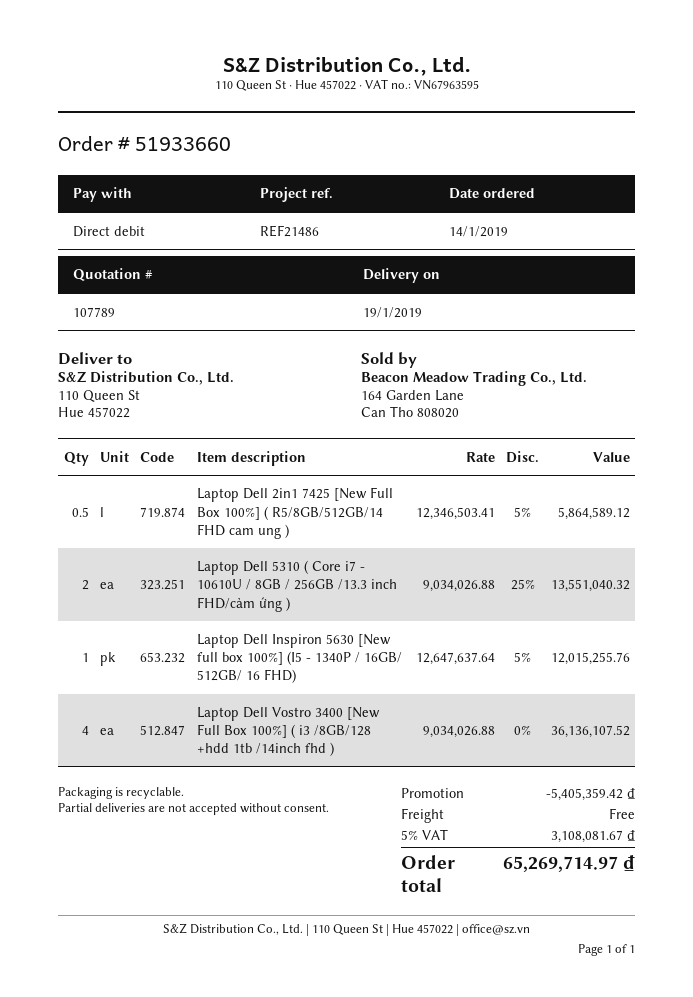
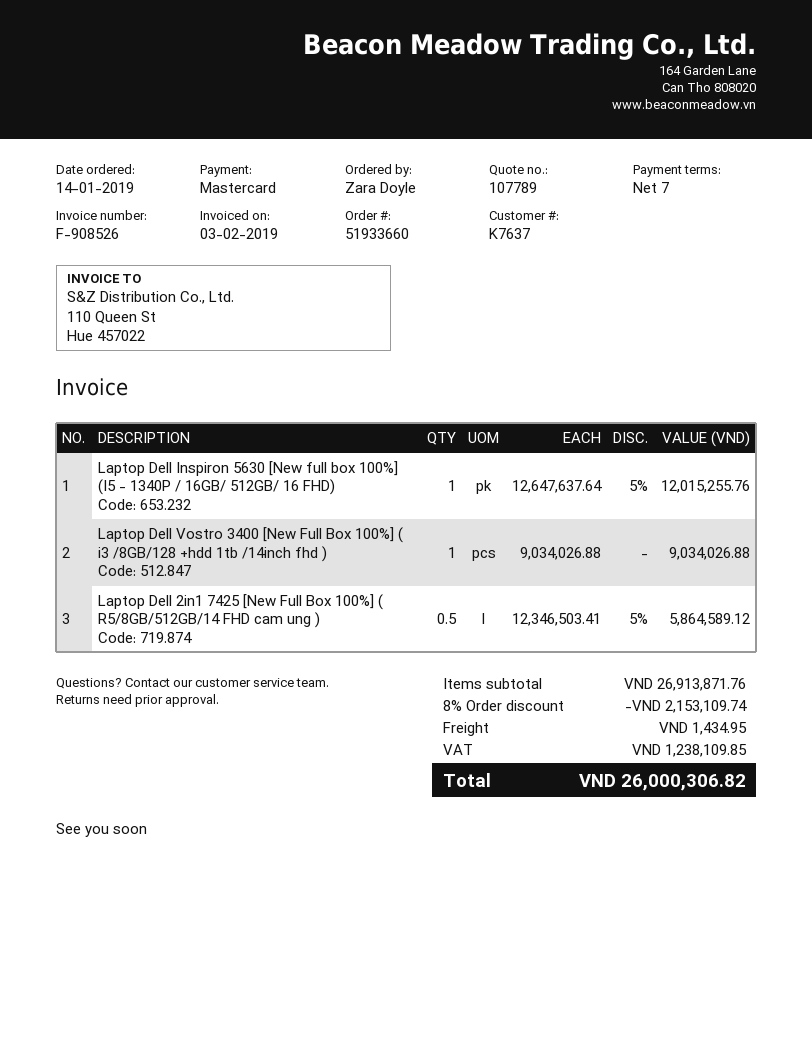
payment method: direct debit -> Mastercard
Laptop Dell 5310 ( Core i7 - 10610U / 8GB / 256GB /13.3 inch FHD/cảm ứng ): 2 x 9034026.88 - 25% = 13551040.32 -> none
Laptop Dell Vostro 3400 [New Full Box 100%] ( i3 /8GB/128 +hdd 1tb /14inch fhd ): 4 x 9034026.88 = 36136107.52 -> 1 x 9034026.88 = 9034026.88
discount: 5405359.42 -> 2153109.74
shipping: 0.00 -> 1434.95
tax: 3108081.67 -> 1238109.85
total: 65269714.97 -> 26000306.82

